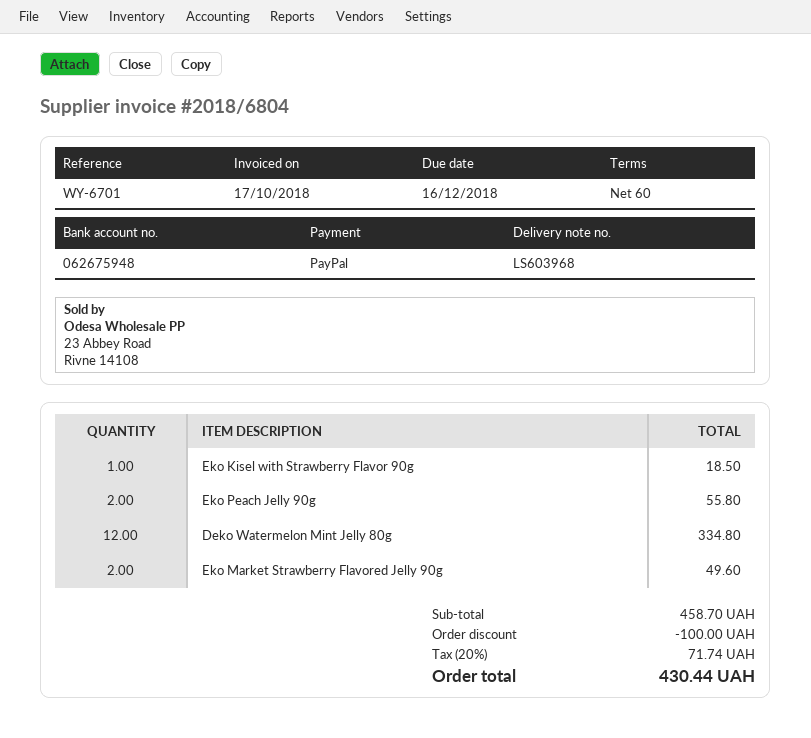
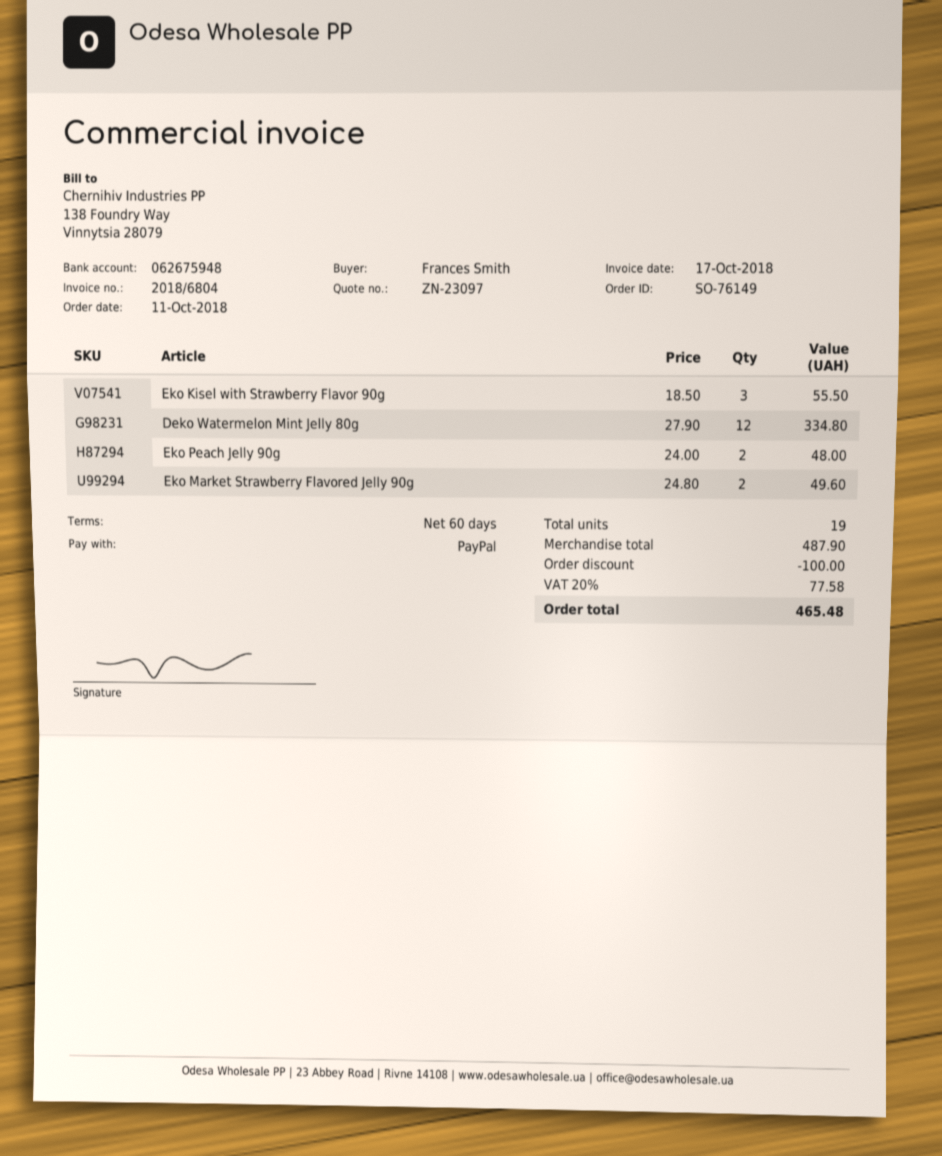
Eko Kisel with Strawberry Flavor 90g: 1 for 18.50 -> 3 for 55.50
Eko Peach Jelly 90g: 2 for 55.80 -> 2 for 48.00
subtotal: 458.70 -> 487.90
tax: 20% = 71.74 -> 20% = 77.58
total: 430.44 -> 465.48

